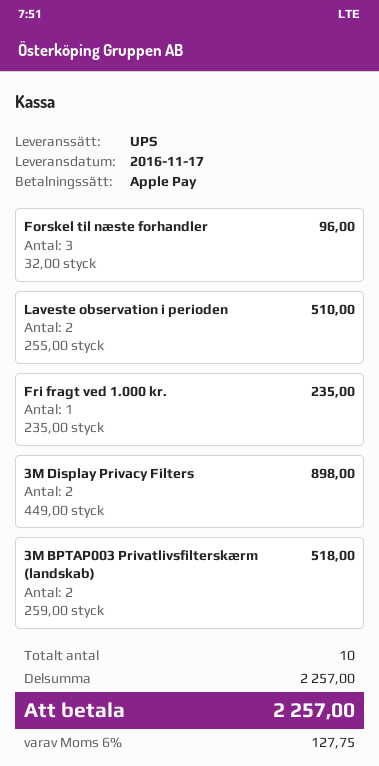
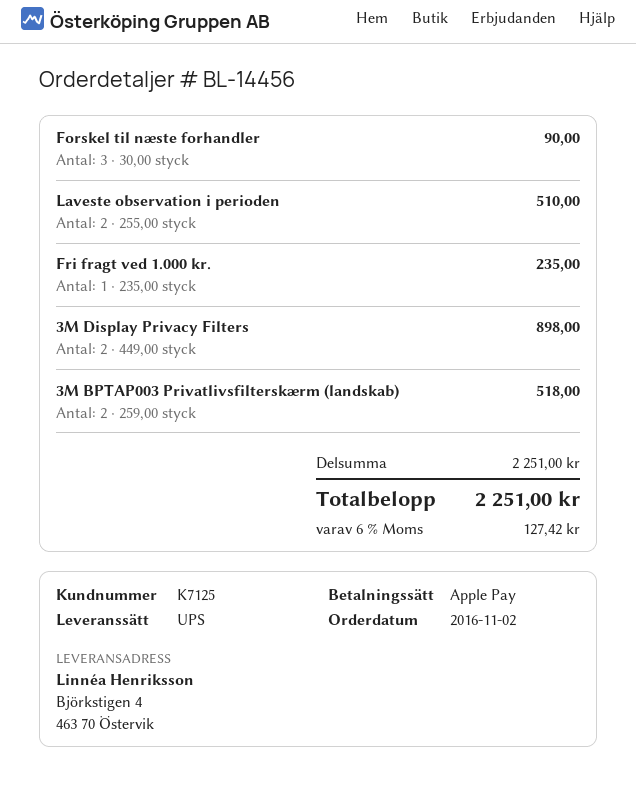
Forskel til næste forhandler: 3 x 32.00 = 96.00 -> 3 x 30.00 = 90.00
subtotal: 2257.00 -> 2251.00
tax: 6% = 127.75 -> 6% = 127.42
total: 2257.00 -> 2251.00

